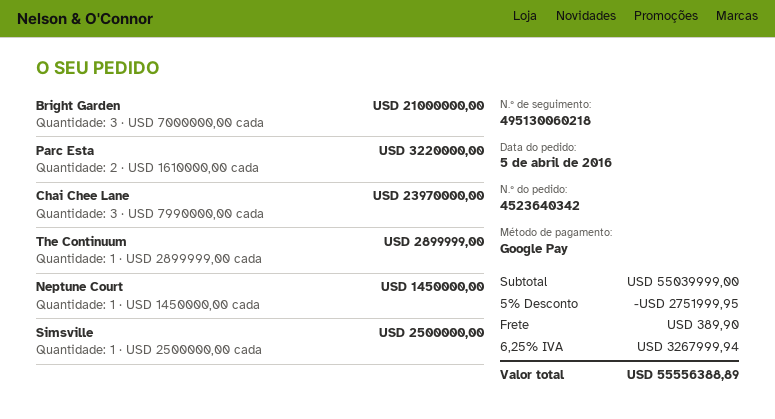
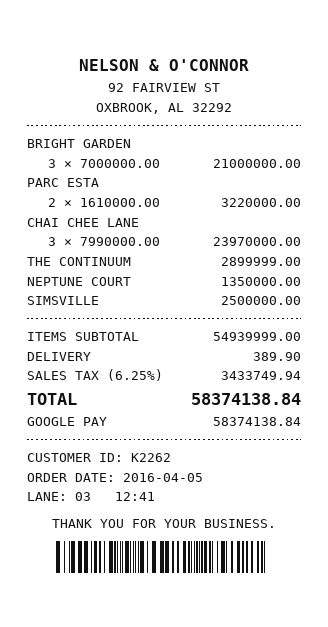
Neptune Court: 1 x 1450000.00 = 1450000.00 -> 1 x 1350000.00 = 1350000.00
subtotal: 55039999.00 -> 54939999.00
discount: 5% = 2751999.95 -> none
tax: 6.25% = 3267999.94 -> 6.25% = 3433749.94
total: 55556388.89 -> 58374138.84

